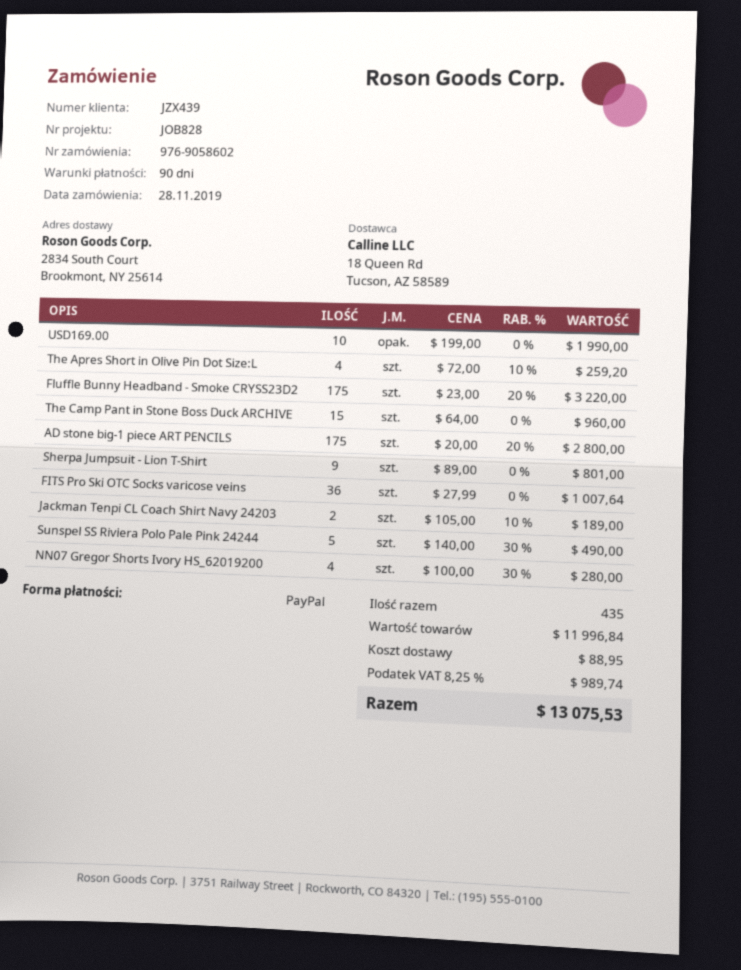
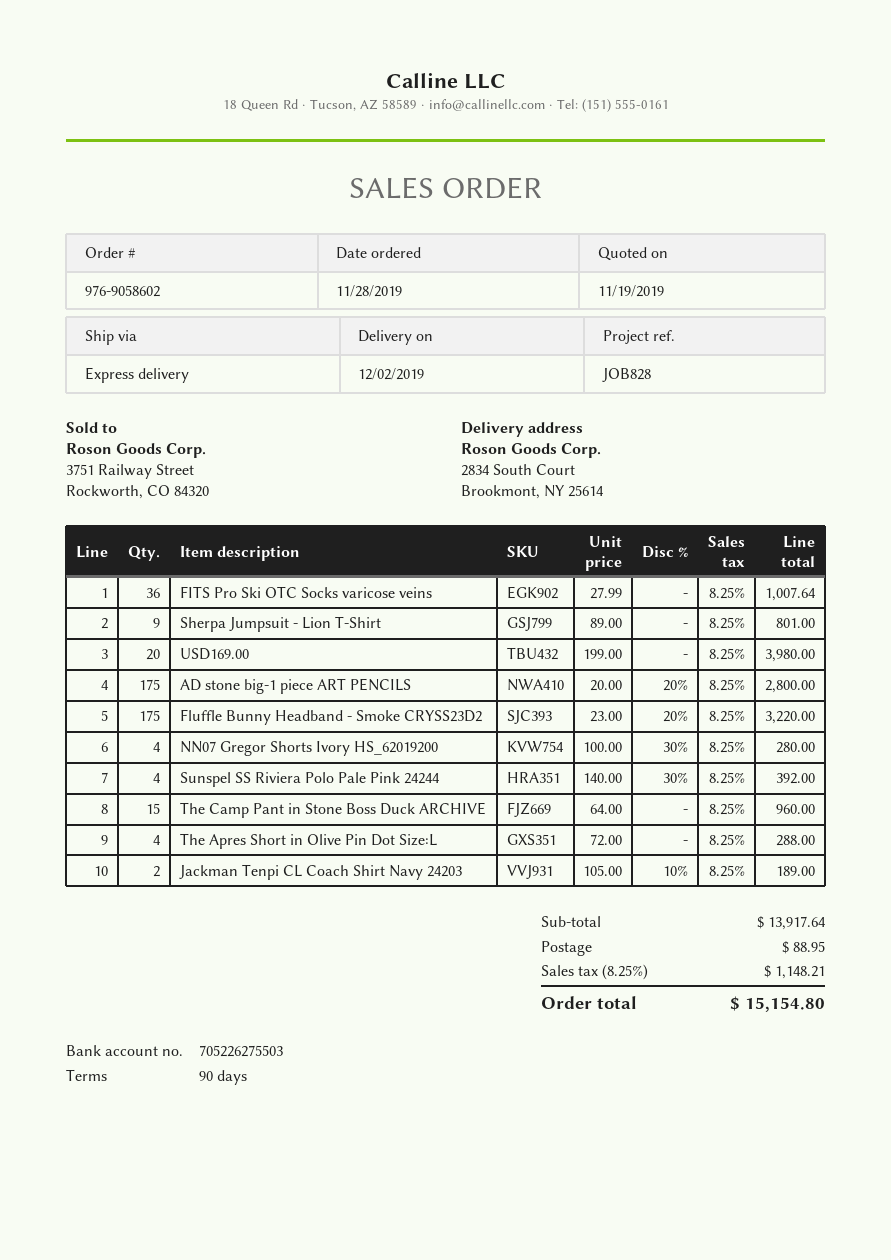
USD169.00: 10 x 199.00 = 1990.00 -> 20 x 199.00 = 3980.00
The Apres Short in Olive Pin Dot Size:L: 4 x 72.00 - 10% = 259.20 -> 4 x 72.00 = 288.00
Sunspel SS Riviera Polo Pale Pink 24244: 5 x 140.00 - 30% = 490.00 -> 4 x 140.00 - 30% = 392.00
subtotal: 11996.84 -> 13917.64
tax: 8.25% = 989.74 -> 8.25% = 1148.21
total: 13075.53 -> 15154.80

